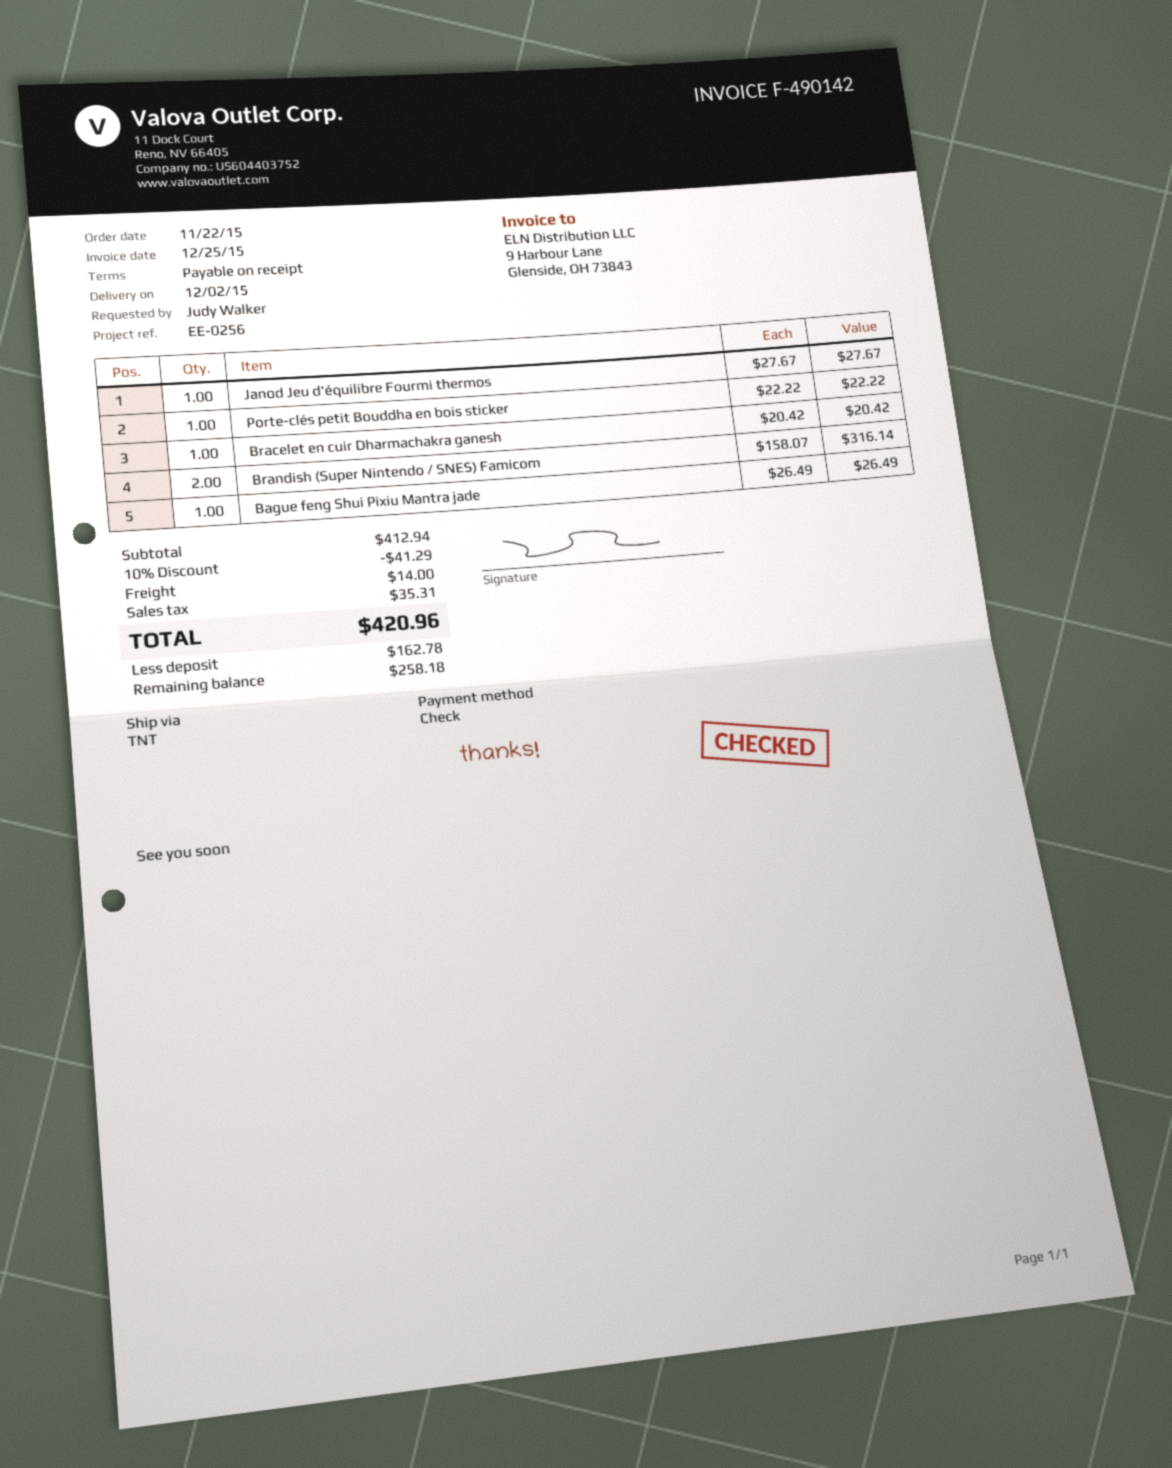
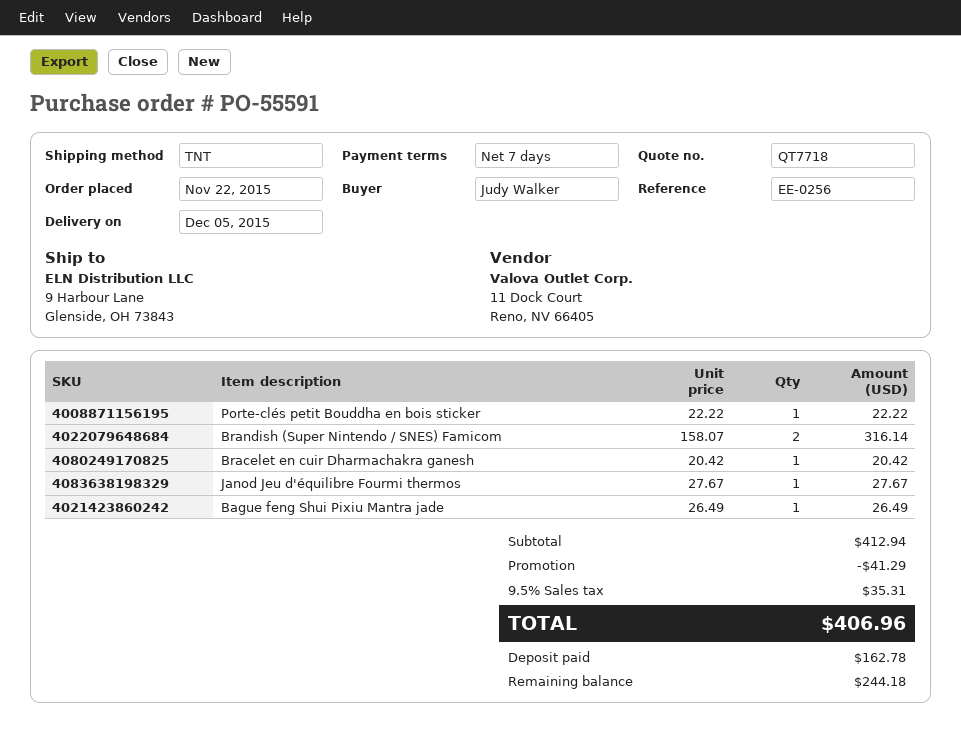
delivery date: 2015-12-02 -> 2015-12-05
payment terms: on receipt -> 7 days
shipping: 14.00 -> none
total: 420.96 -> 406.96
balance: 258.18 -> 244.18

